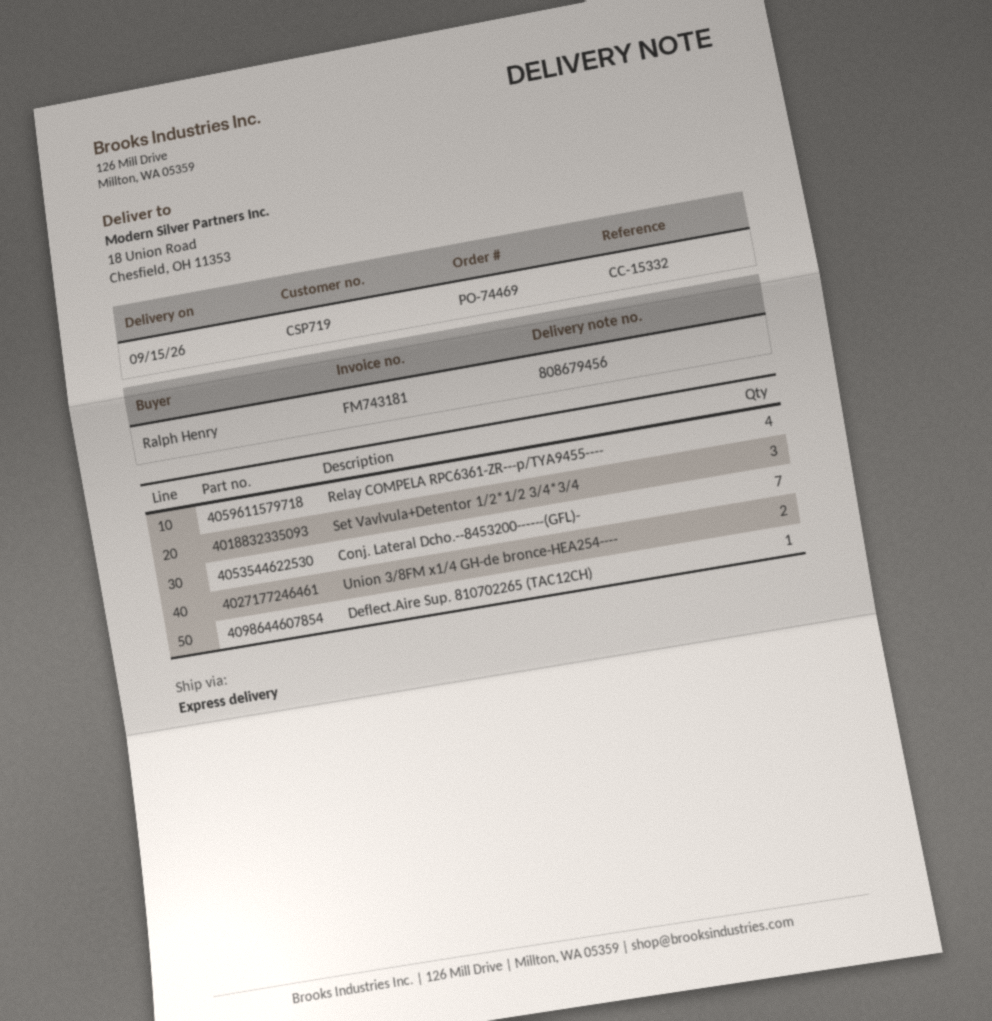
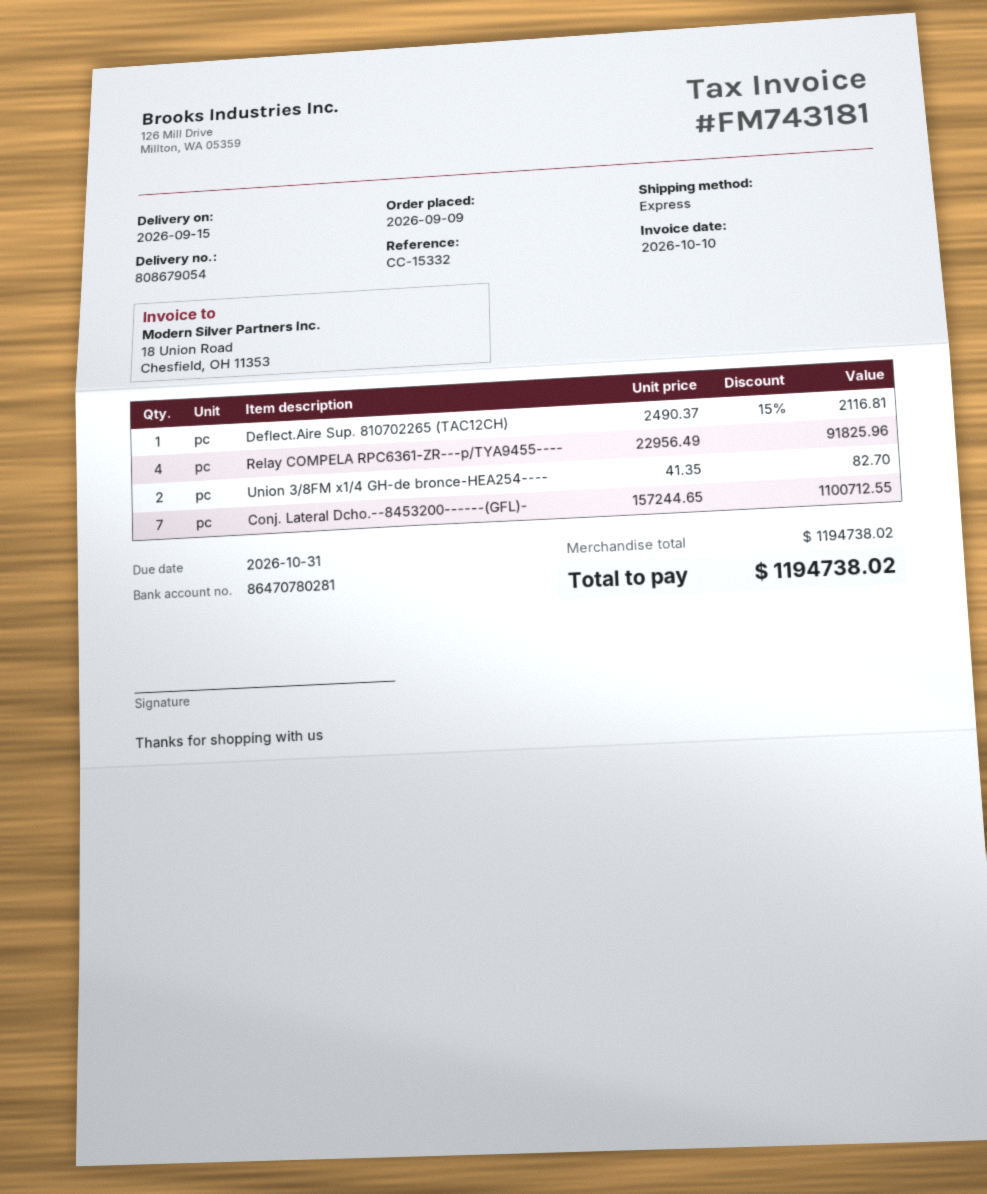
delivery note number: 808679456 -> 808679054
Set Vavlvula+Detentor 1/2*1/2 3/4*3/4: 3 -> none

